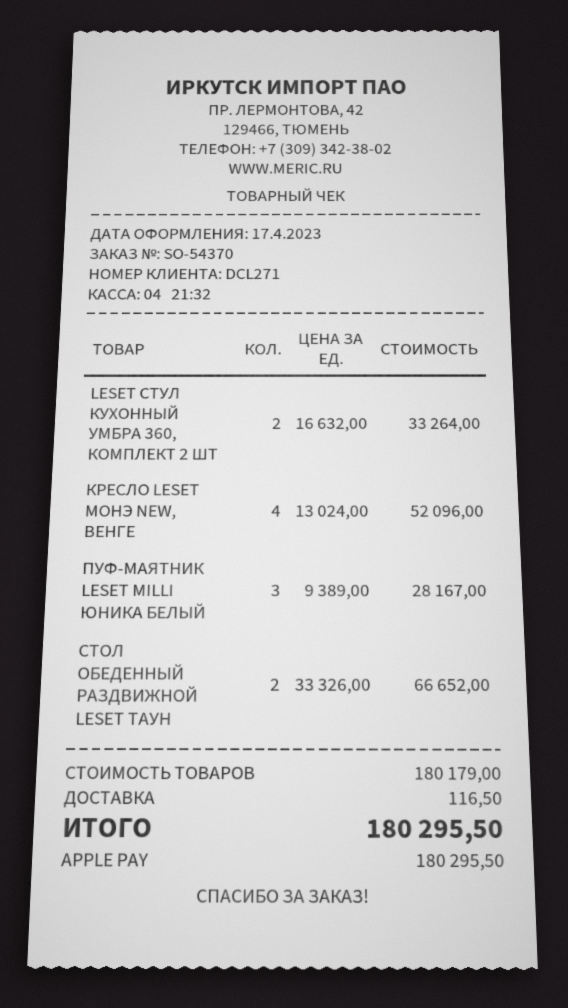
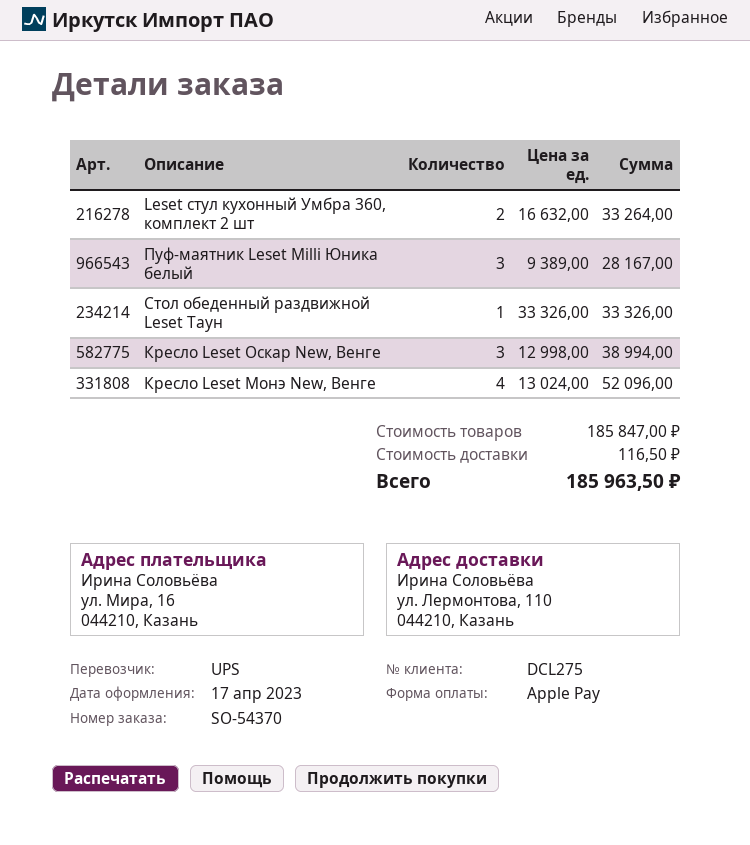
customer number: DCL271 -> DCL275
СТОЛ ОБЕДЕННЫЙ РАЗДВИЖНОЙ LESET ТАУН: 2 x 33326.00 = 66652.00 -> 1 x 33326.00 = 33326.00
Кресло Leset Оскар New, Венге: none -> 3 x 12998.00 = 38994.00
subtotal: 180179.00 -> 185847.00
total: 180295.50 -> 185963.50

